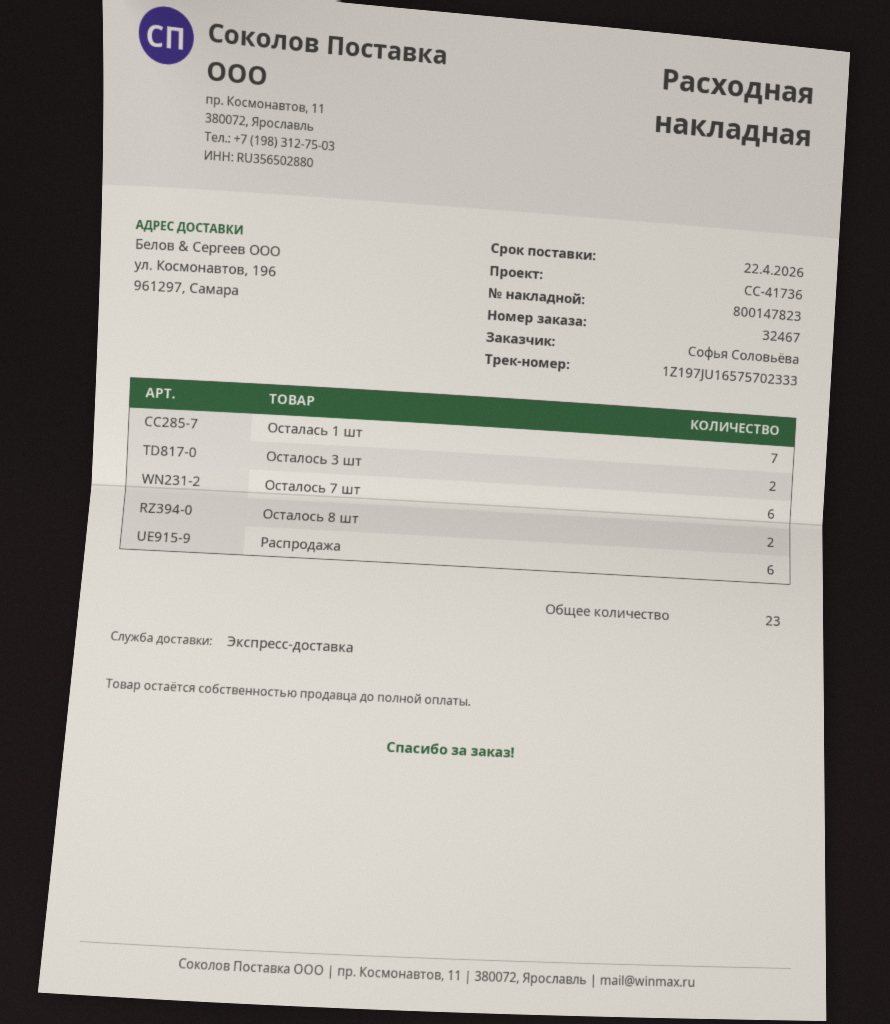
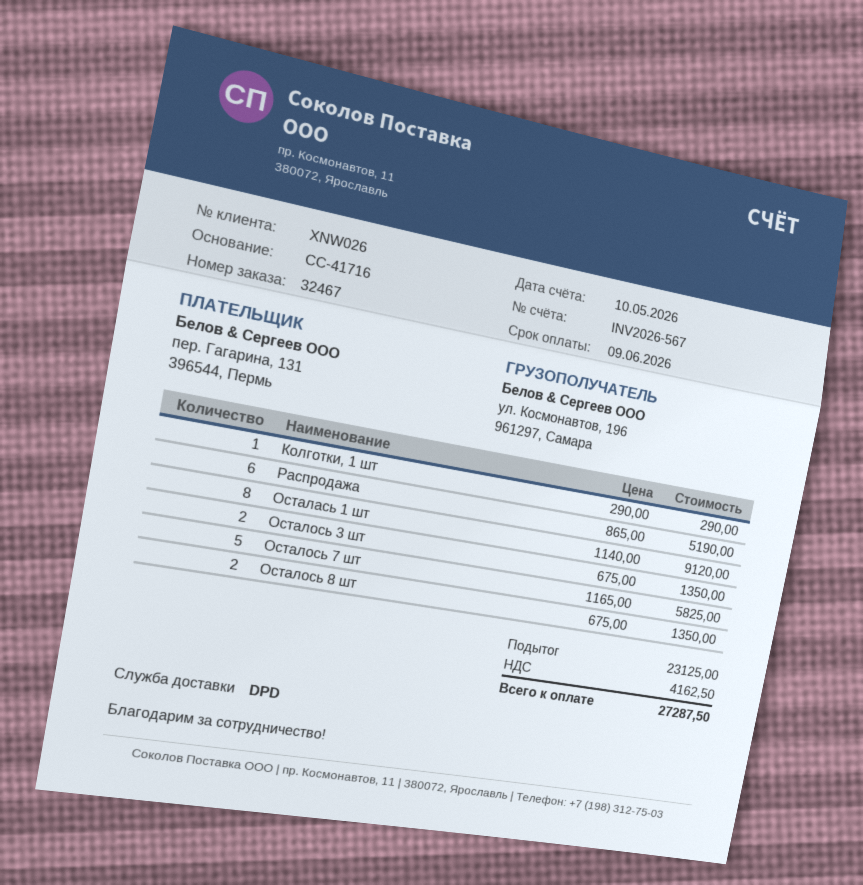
reference: CC-41736 -> CC-41716
shipping method: express -> DPD
Осталась 1 шт: 7 -> 8
Осталось 7 шт: 6 -> 5
Колготки, 1 шт: none -> 1

